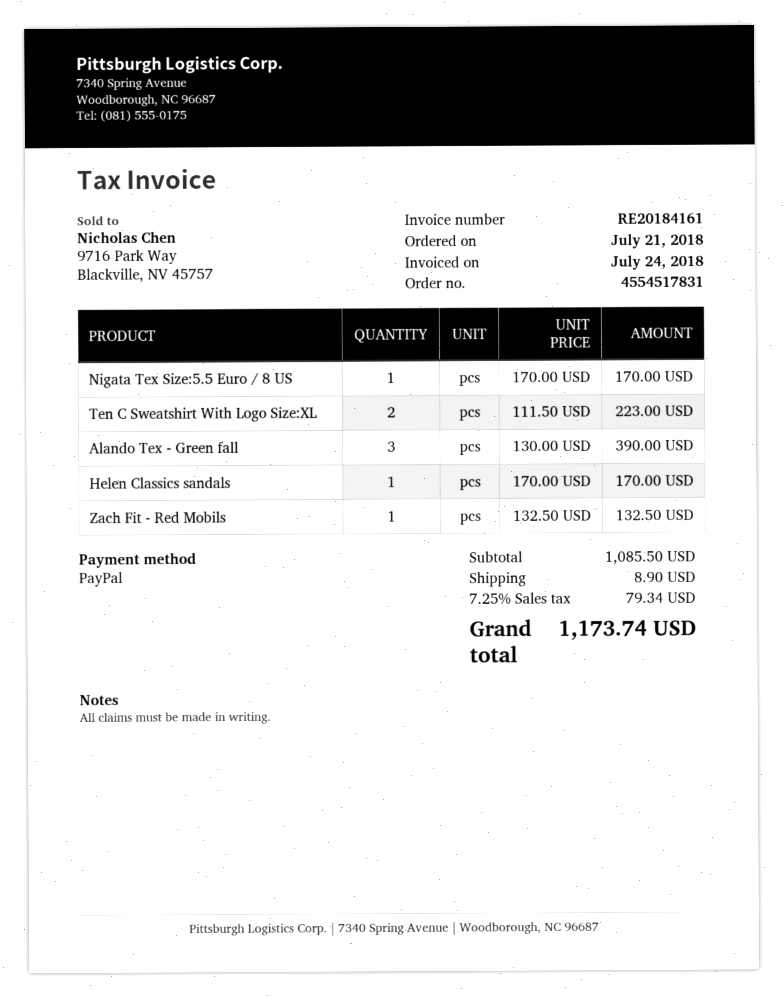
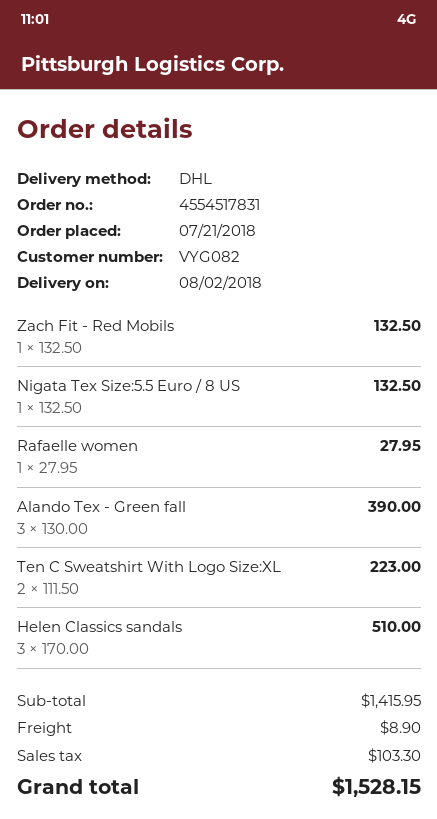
Nigata Tex Size:5.5 Euro / 8 US: 1 x 170.00 = 170.00 -> 1 x 132.50 = 132.50
Helen Classics sandals: 1 x 170.00 = 170.00 -> 3 x 170.00 = 510.00
Rafaelle women: none -> 1 x 27.95 = 27.95
subtotal: 1085.50 -> 1415.95
tax: 79.34 -> 103.30
total: 1173.74 -> 1528.15

